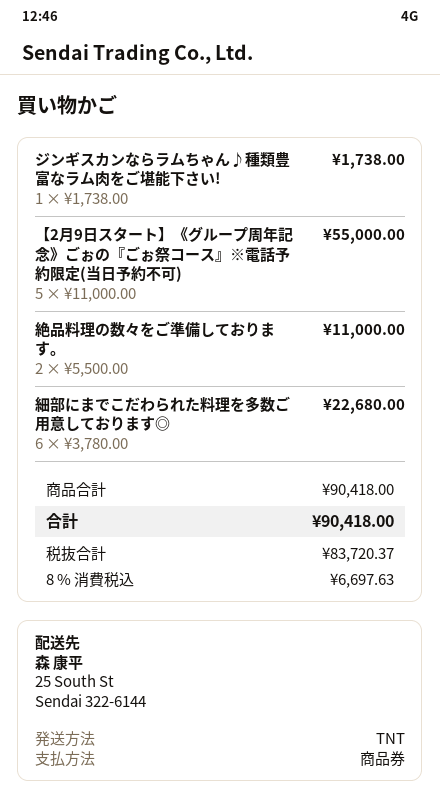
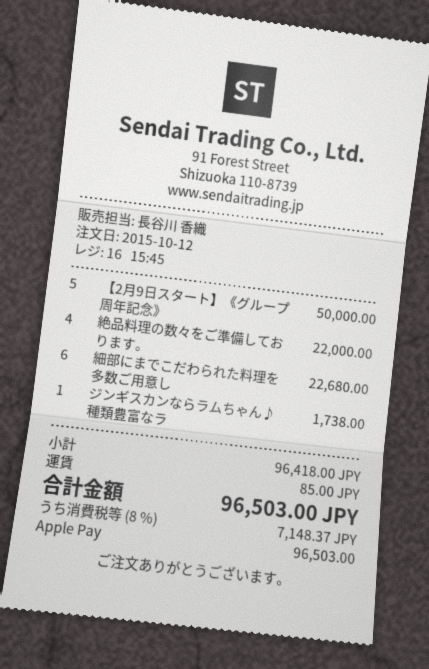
payment method: gift card -> Apple Pay
【2月9日スタート】《グループ周年記念》ごぉの『ごぉ祭コース』※電話予約限定(当日予約不可): 5 for 55000.00 -> 5 for 50000.00
絶品料理の数々をご準備しております。: 2 for 11000.00 -> 4 for 22000.00
subtotal: 90418.00 -> 96418.00
shipping: none -> 85.00
tax: 8% = 6697.63 -> 8% = 7148.37
total: 90418.00 -> 96503.00

